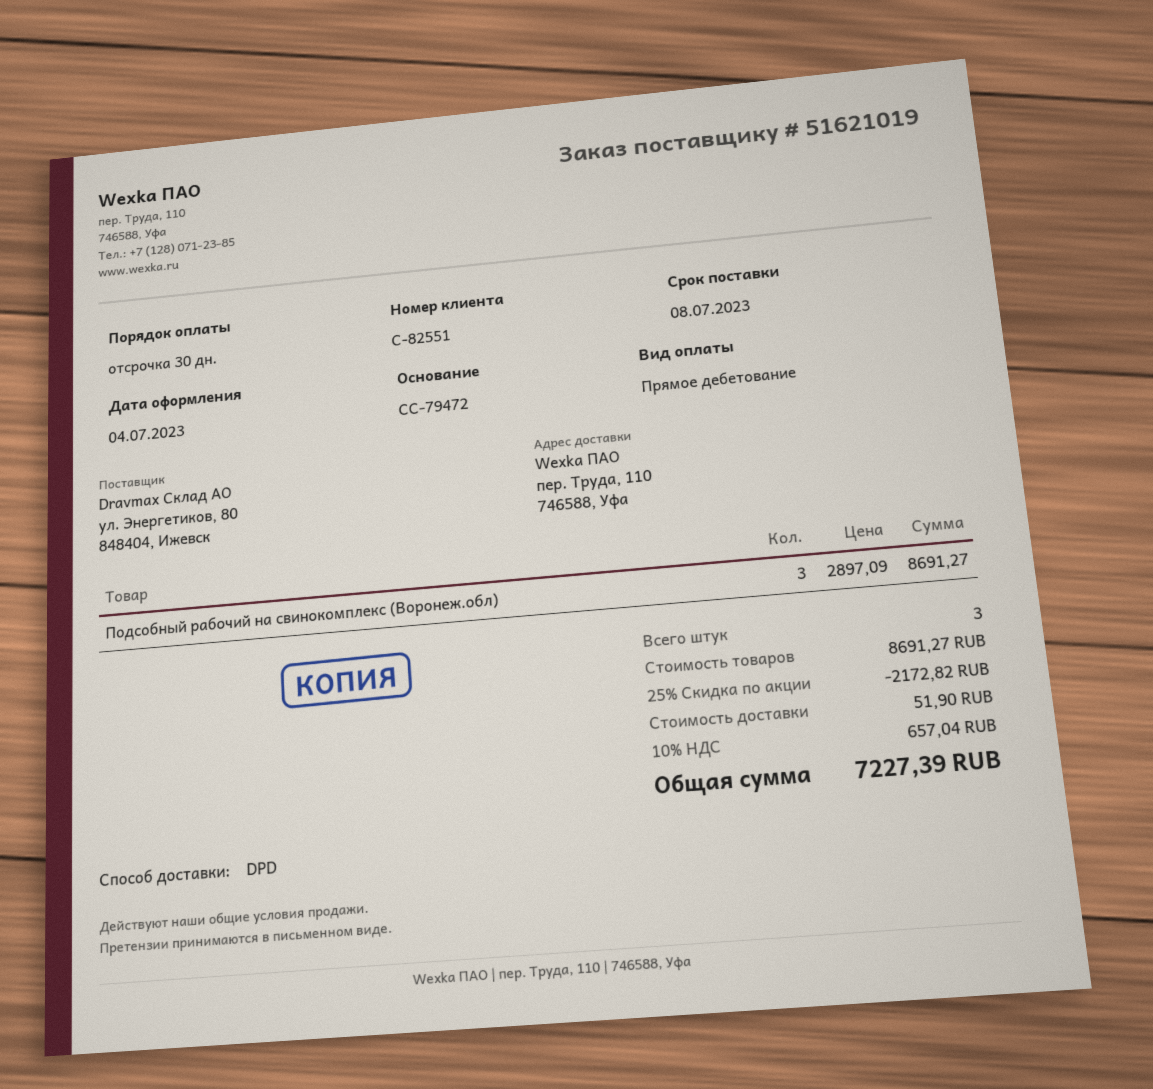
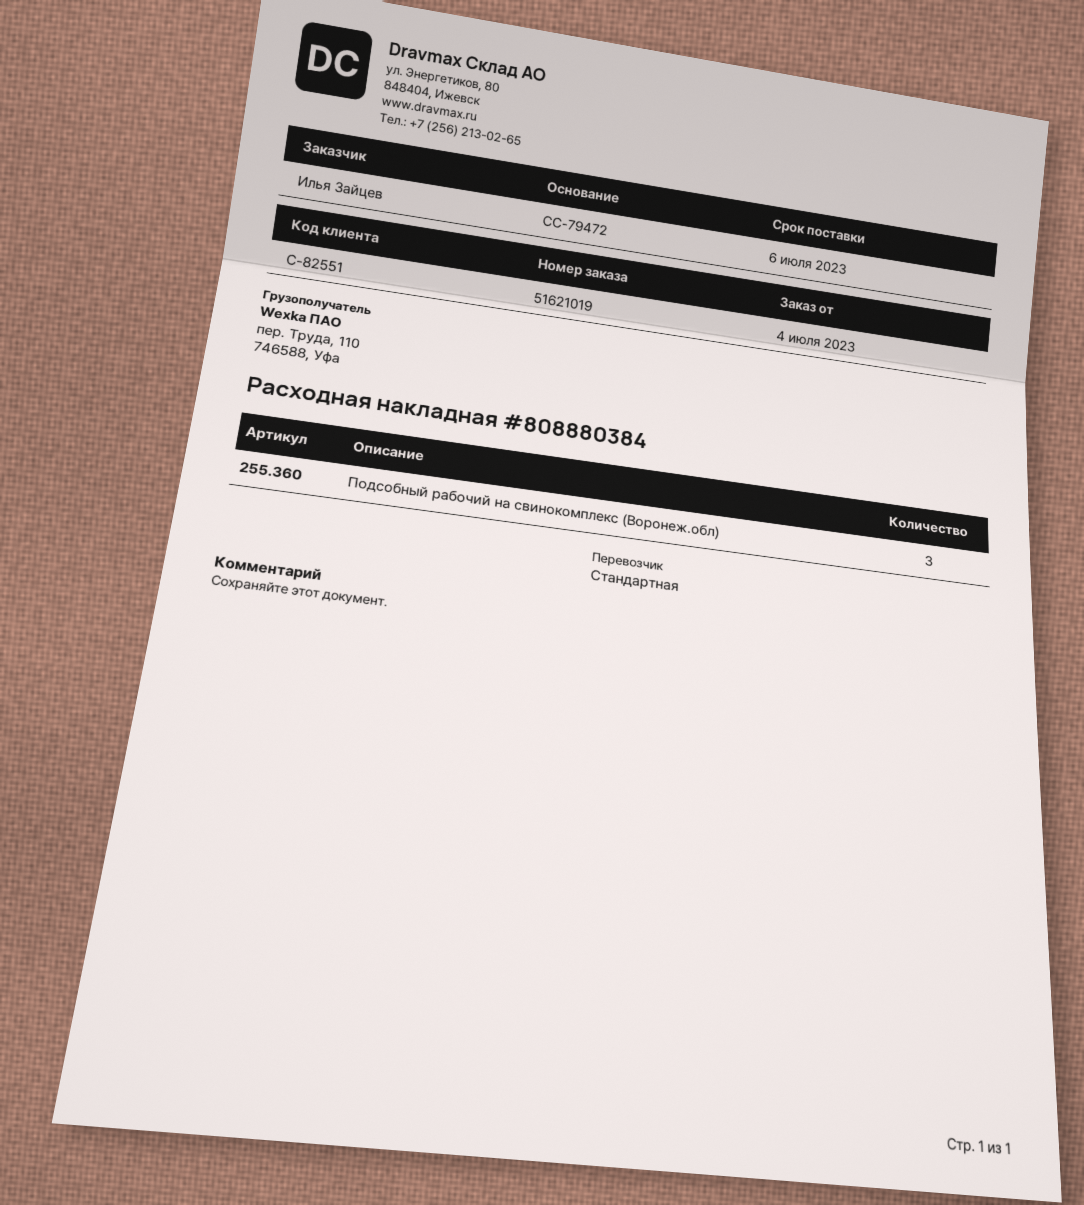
delivery date: 2023-07-08 -> 2023-07-06
shipping method: DPD -> standard

